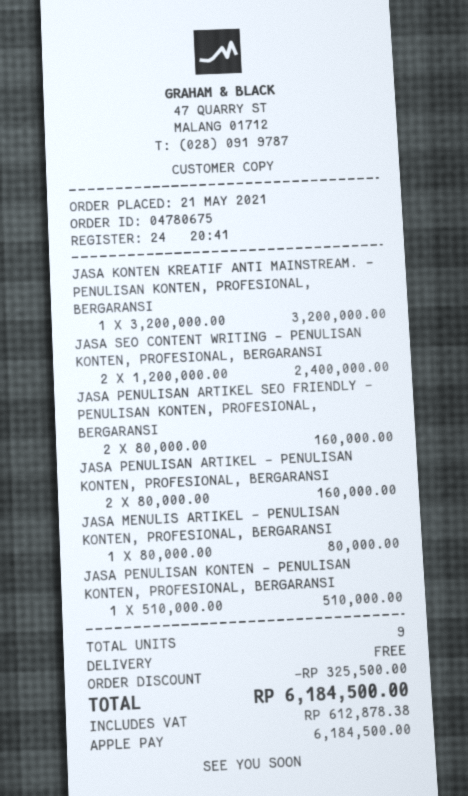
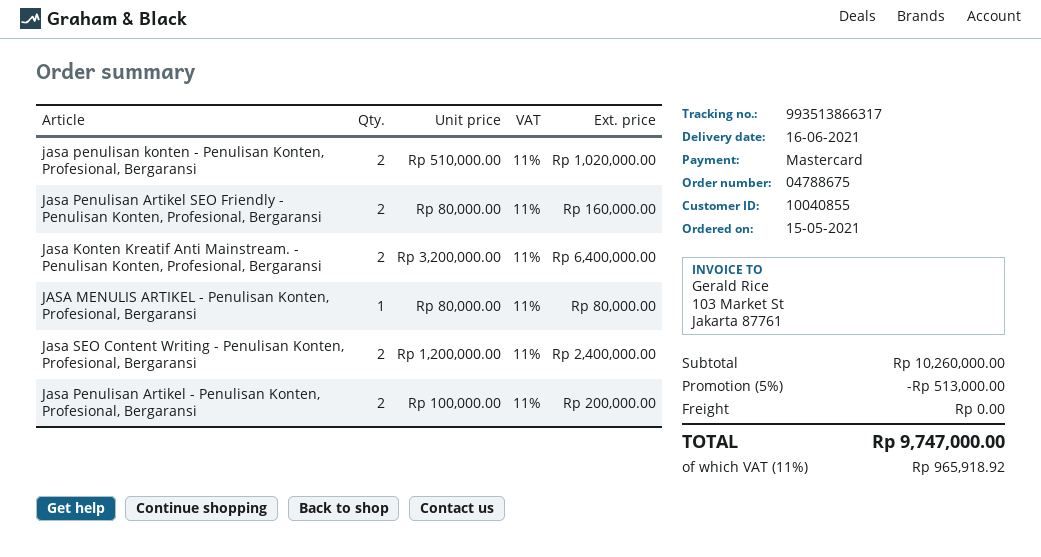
order number: 04780675 -> 04788675
order date: 2021-05-21 -> 2021-05-15
payment method: Apple Pay -> Mastercard
JASA KONTEN KREATIF ANTI MAINSTREAM. - PENULISAN KONTEN, PROFESIONAL, BERGARANSI: 1 x 3200000.00 = 3200000.00 -> 2 x 3200000.00 = 6400000.00
JASA PENULISAN ARTIKEL - PENULISAN KONTEN, PROFESIONAL, BERGARANSI: 2 x 80000.00 = 160000.00 -> 2 x 100000.00 = 200000.00
JASA PENULISAN KONTEN - PENULISAN KONTEN, PROFESIONAL, BERGARANSI: 1 x 510000.00 = 510000.00 -> 2 x 510000.00 = 1020000.00
discount: 325500.00 -> 513000.00
tax: 612878.38 -> 965918.92
total: 6184500.00 -> 9747000.00

